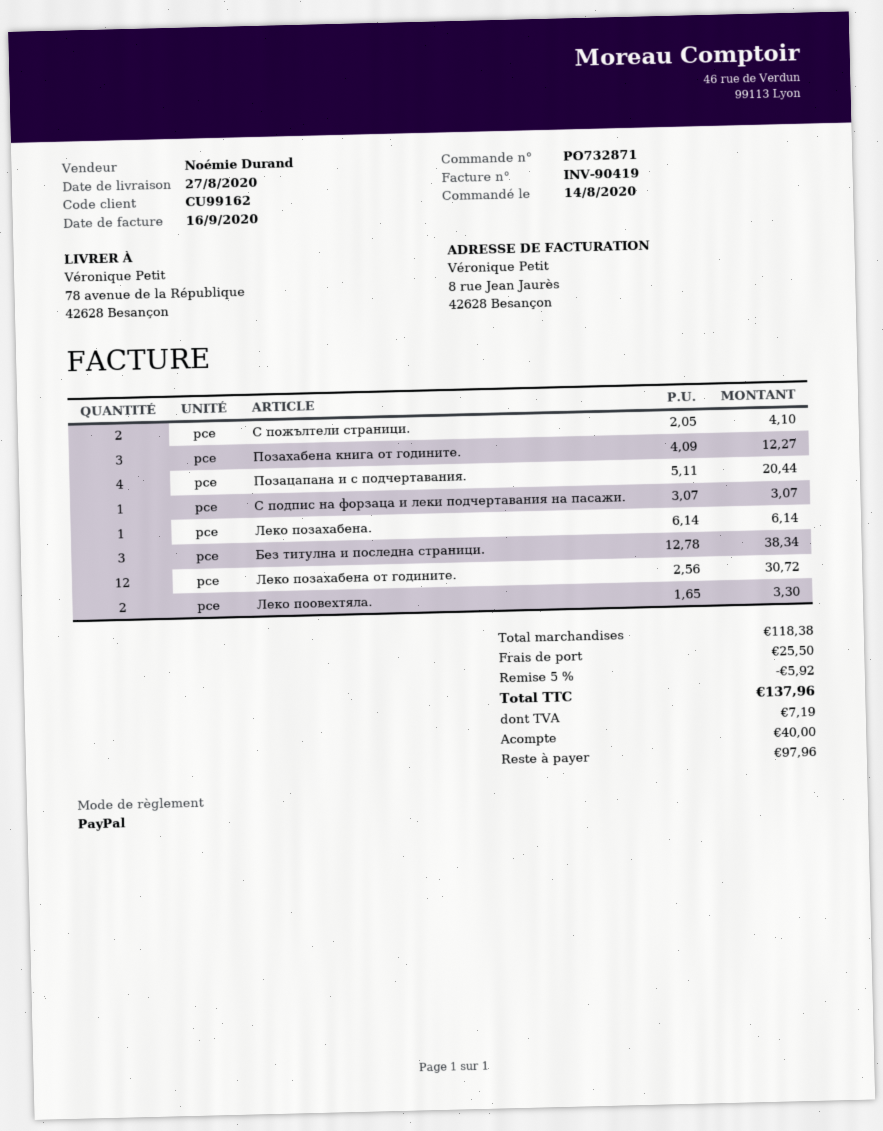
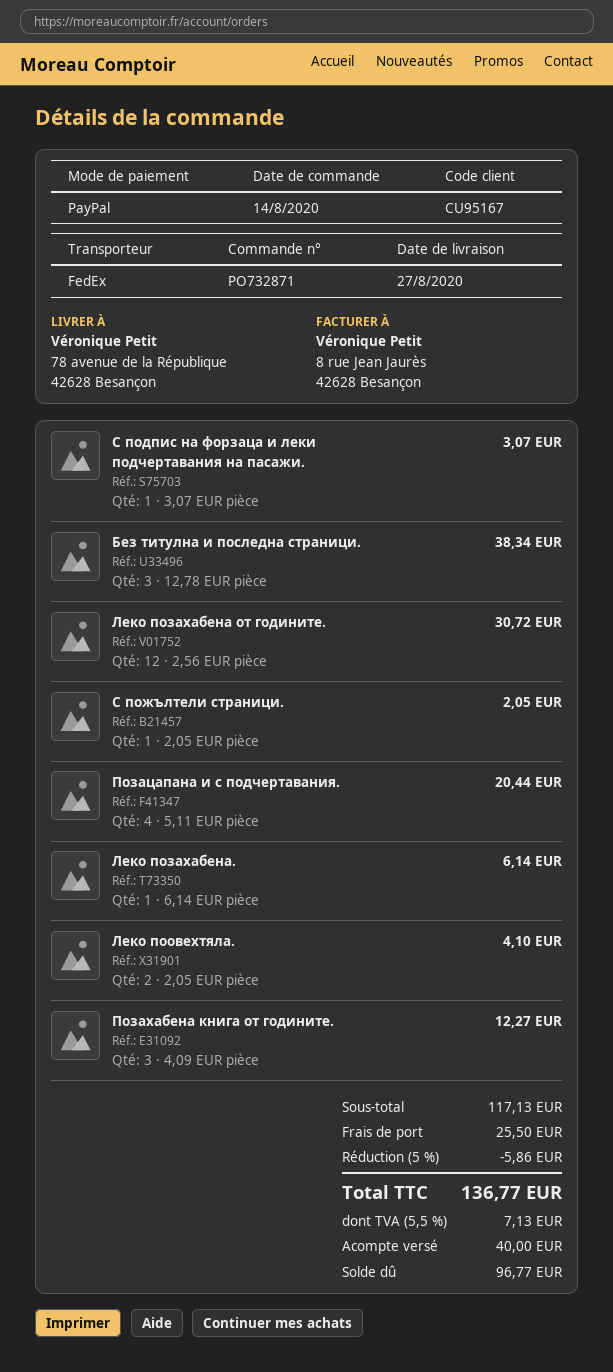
customer number: CU99162 -> CU95167
С пожълтели страници.: 2 x 2.05 = 4.10 -> 1 x 2.05 = 2.05
Леко поовехтяла.: 2 x 1.65 = 3.30 -> 2 x 2.05 = 4.10
subtotal: 118.38 -> 117.13
discount: 5% = 5.92 -> 5% = 5.86
tax: 7.19 -> 7.13
total: 137.96 -> 136.77
balance: 97.96 -> 96.77

